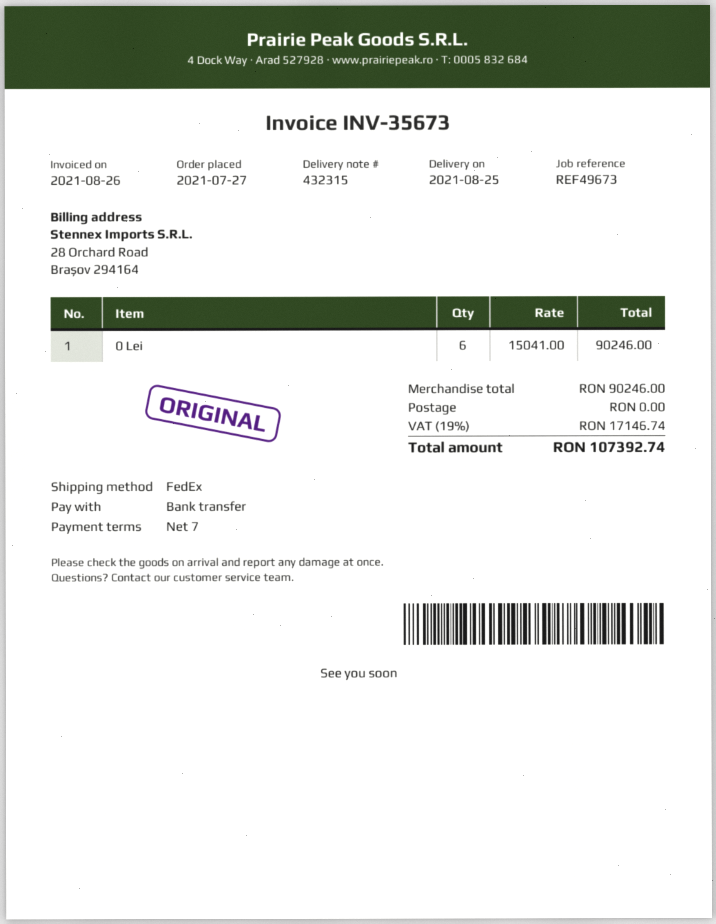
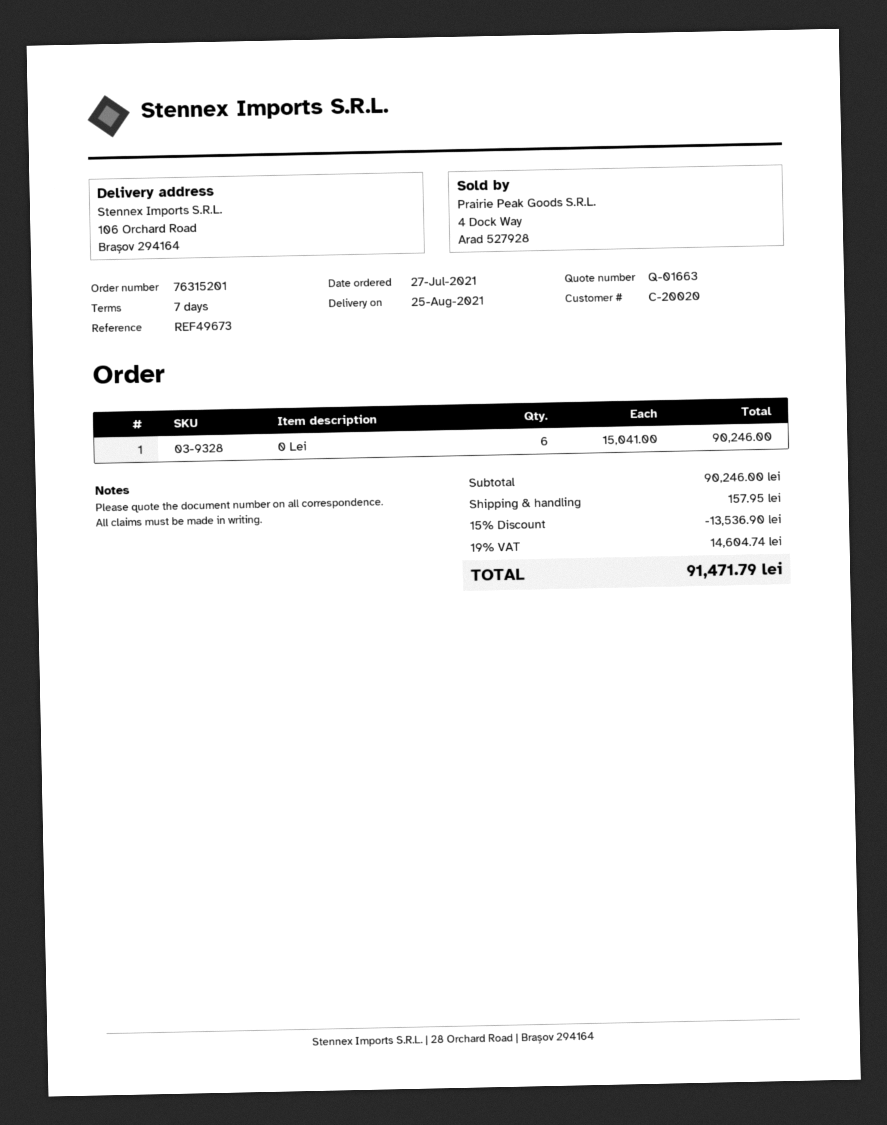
discount: none -> 15% = 13536.90
shipping: 0.00 -> 157.95
tax: 19% = 17146.74 -> 19% = 14604.74
total: 107392.74 -> 91471.79

